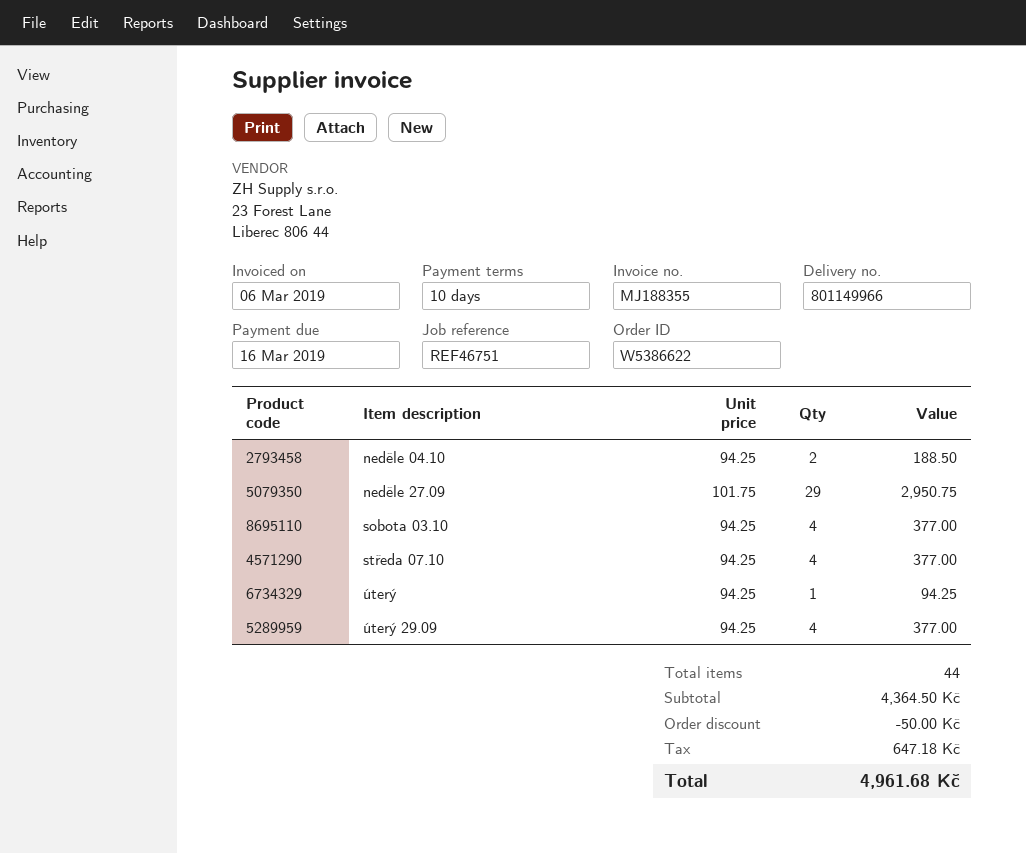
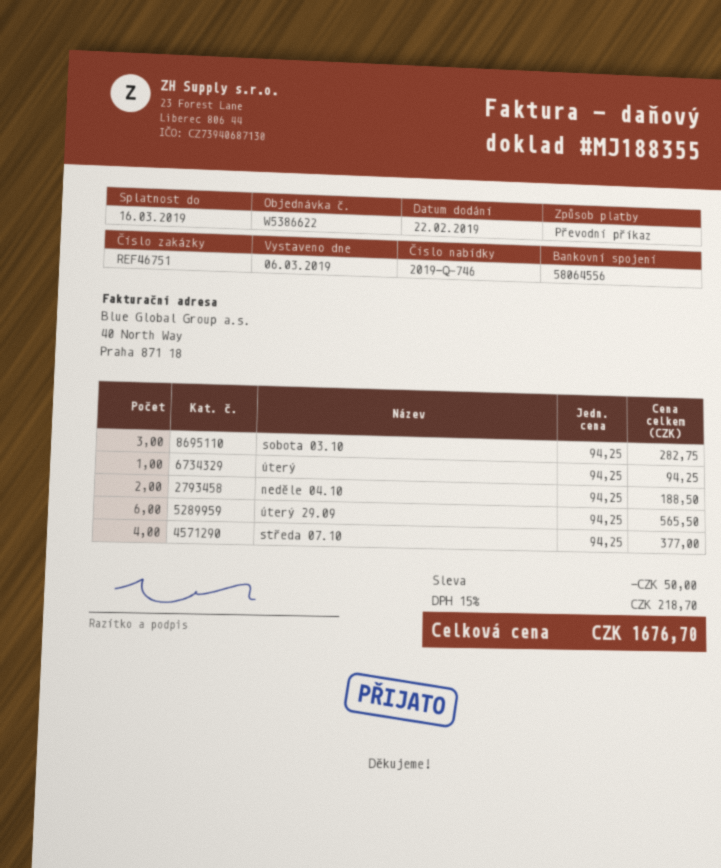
neděle 27.09: 29 x 101.75 = 2950.75 -> none
sobota 03.10: 4 x 94.25 = 377.00 -> 3 x 94.25 = 282.75
úterý 29.09: 4 x 94.25 = 377.00 -> 6 x 94.25 = 565.50
tax: 647.18 -> 218.70
total: 4961.68 -> 1676.70

